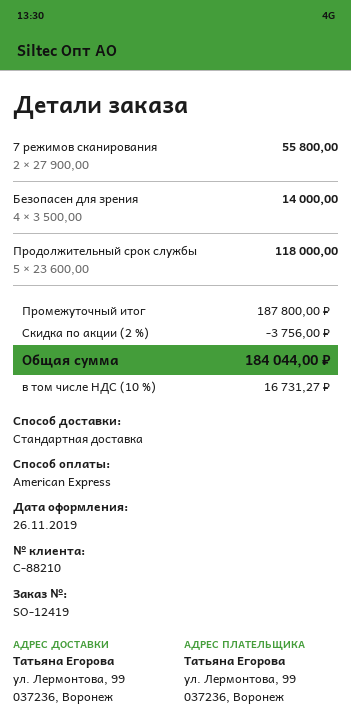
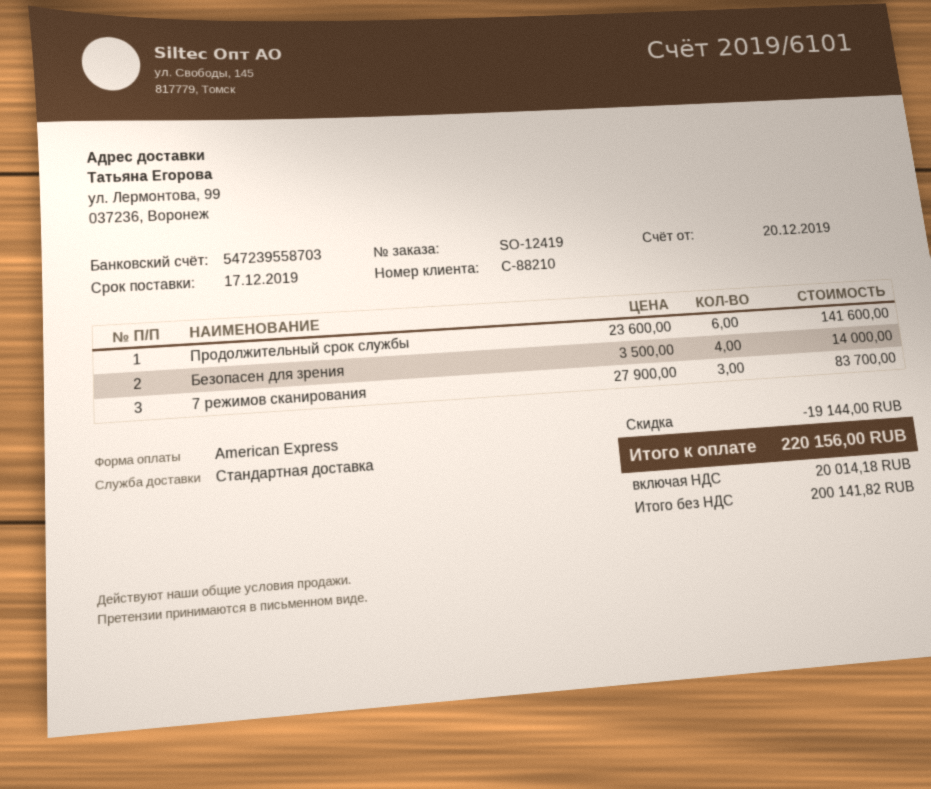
7 режимов сканирования: 2 x 27900.00 = 55800.00 -> 3 x 27900.00 = 83700.00
Продолжительный срок службы: 5 x 23600.00 = 118000.00 -> 6 x 23600.00 = 141600.00
discount: 3756.00 -> 19144.00
tax: 16731.27 -> 20014.18
total: 184044.00 -> 220156.00

